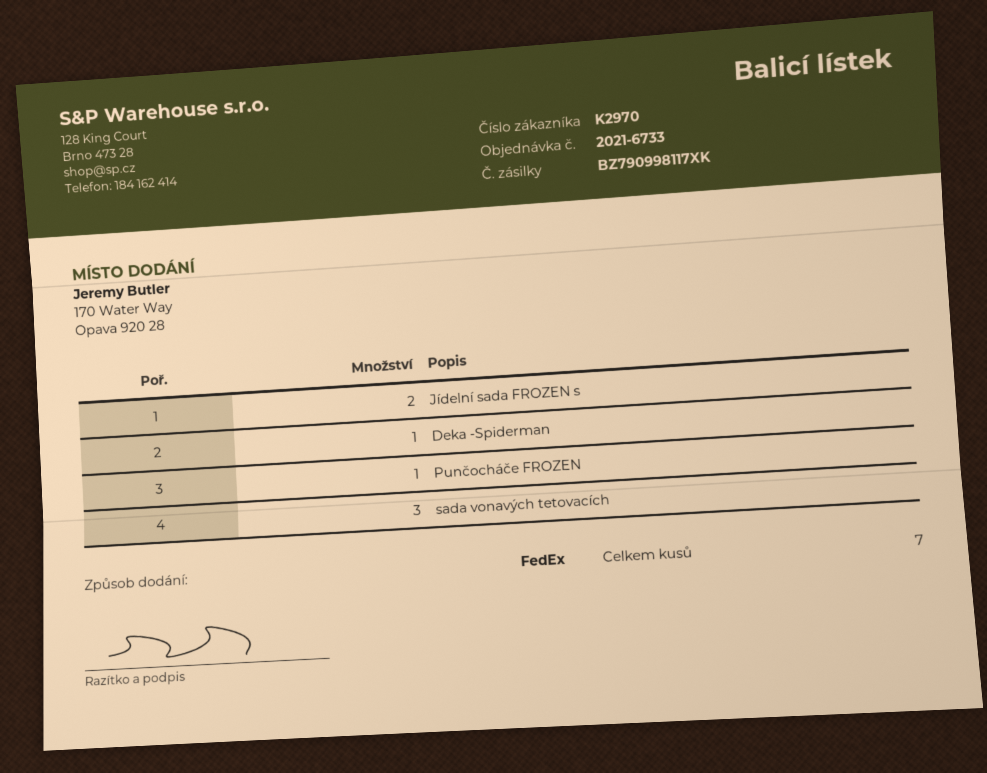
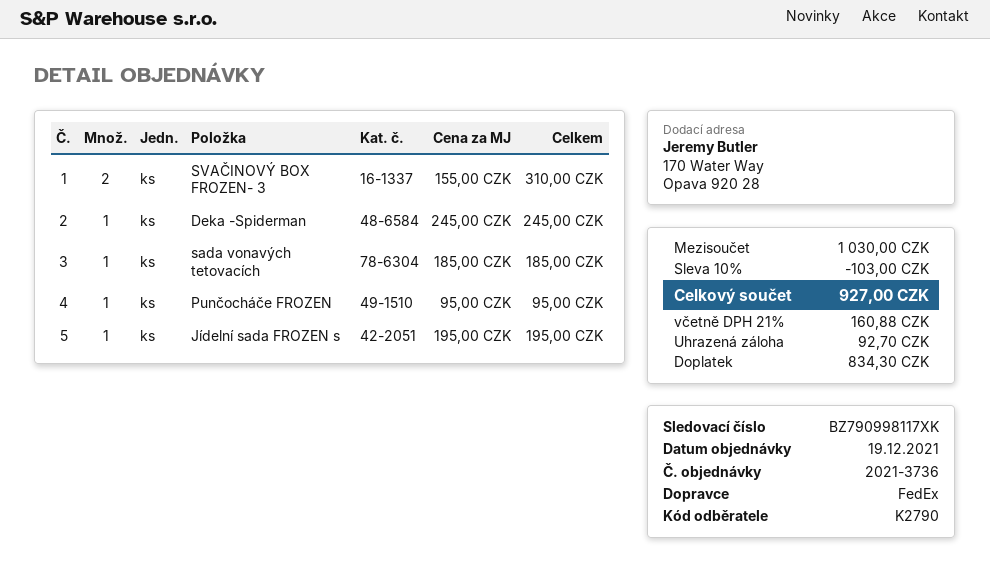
order number: 2021-6733 -> 2021-3736
customer number: K2970 -> K2790
Jídelní sada FROZEN s: 2 -> 1
sada vonavých tetovacích: 3 -> 1
SVAČINOVÝ BOX FROZEN- 3: none -> 2

